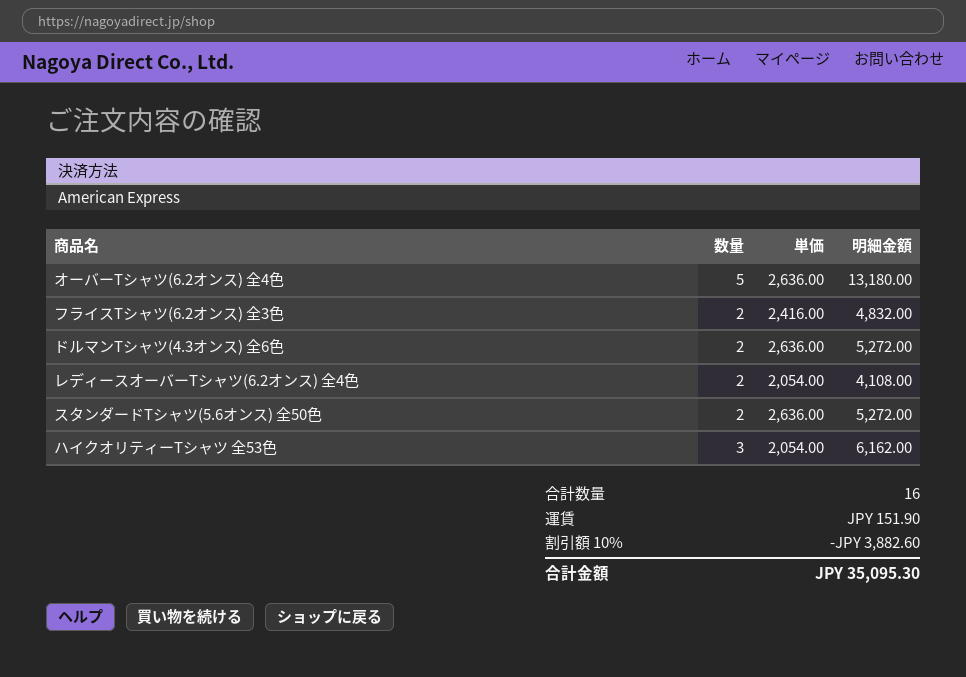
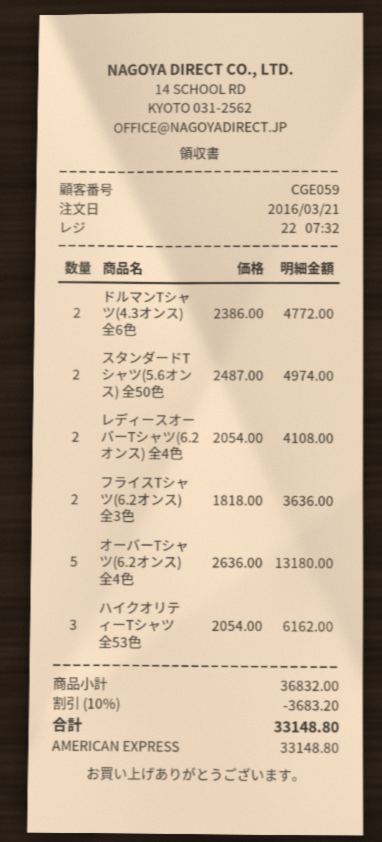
フライスTシャツ(6.2オンス) 全3色: 2 x 2416.00 = 4832.00 -> 2 x 1818.00 = 3636.00
ドルマンTシャツ(4.3オンス) 全6色: 2 x 2636.00 = 5272.00 -> 2 x 2386.00 = 4772.00
スタンダードTシャツ(5.6オンス) 全50色: 2 x 2636.00 = 5272.00 -> 2 x 2487.00 = 4974.00
discount: 10% = 3882.60 -> 10% = 3683.20
shipping: 151.90 -> none
total: 35095.30 -> 33148.80

